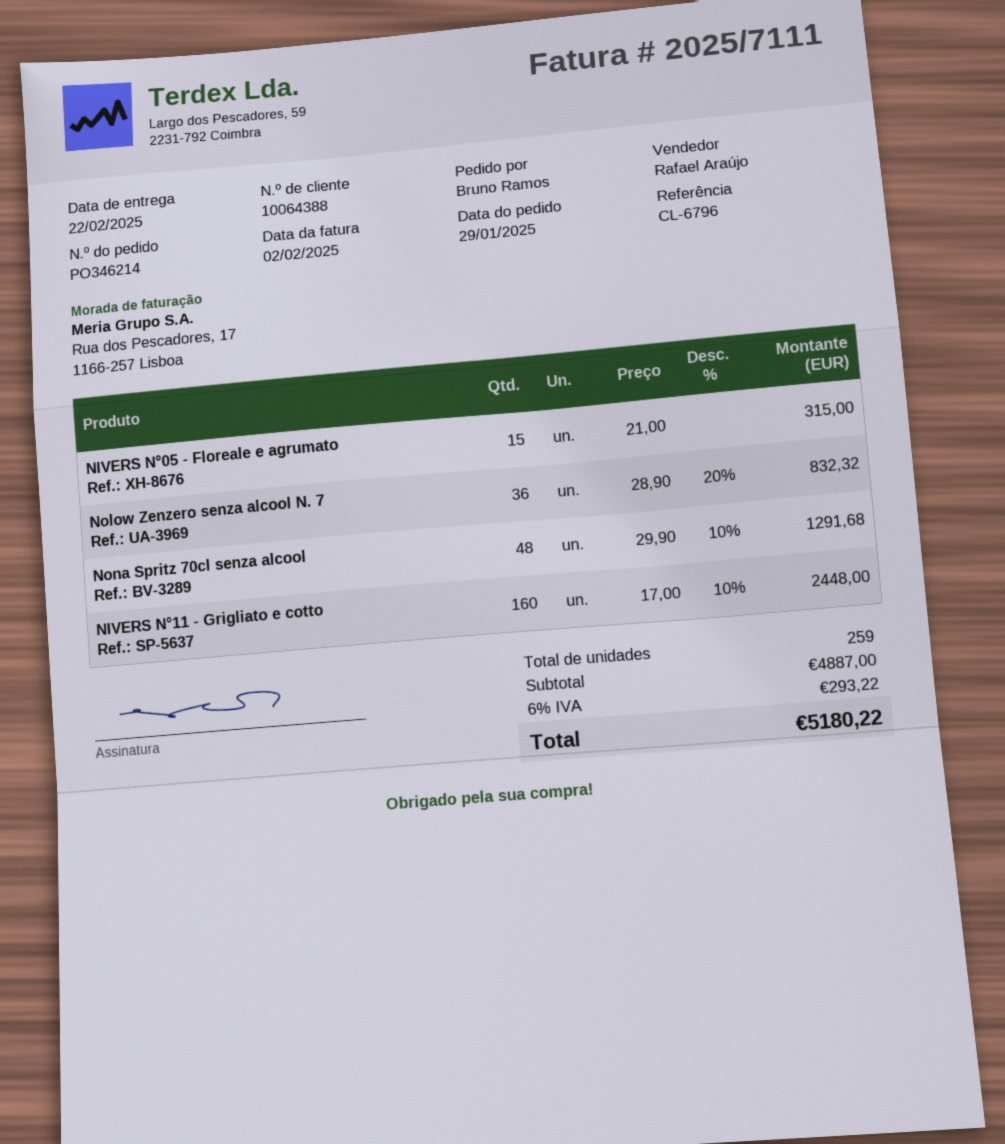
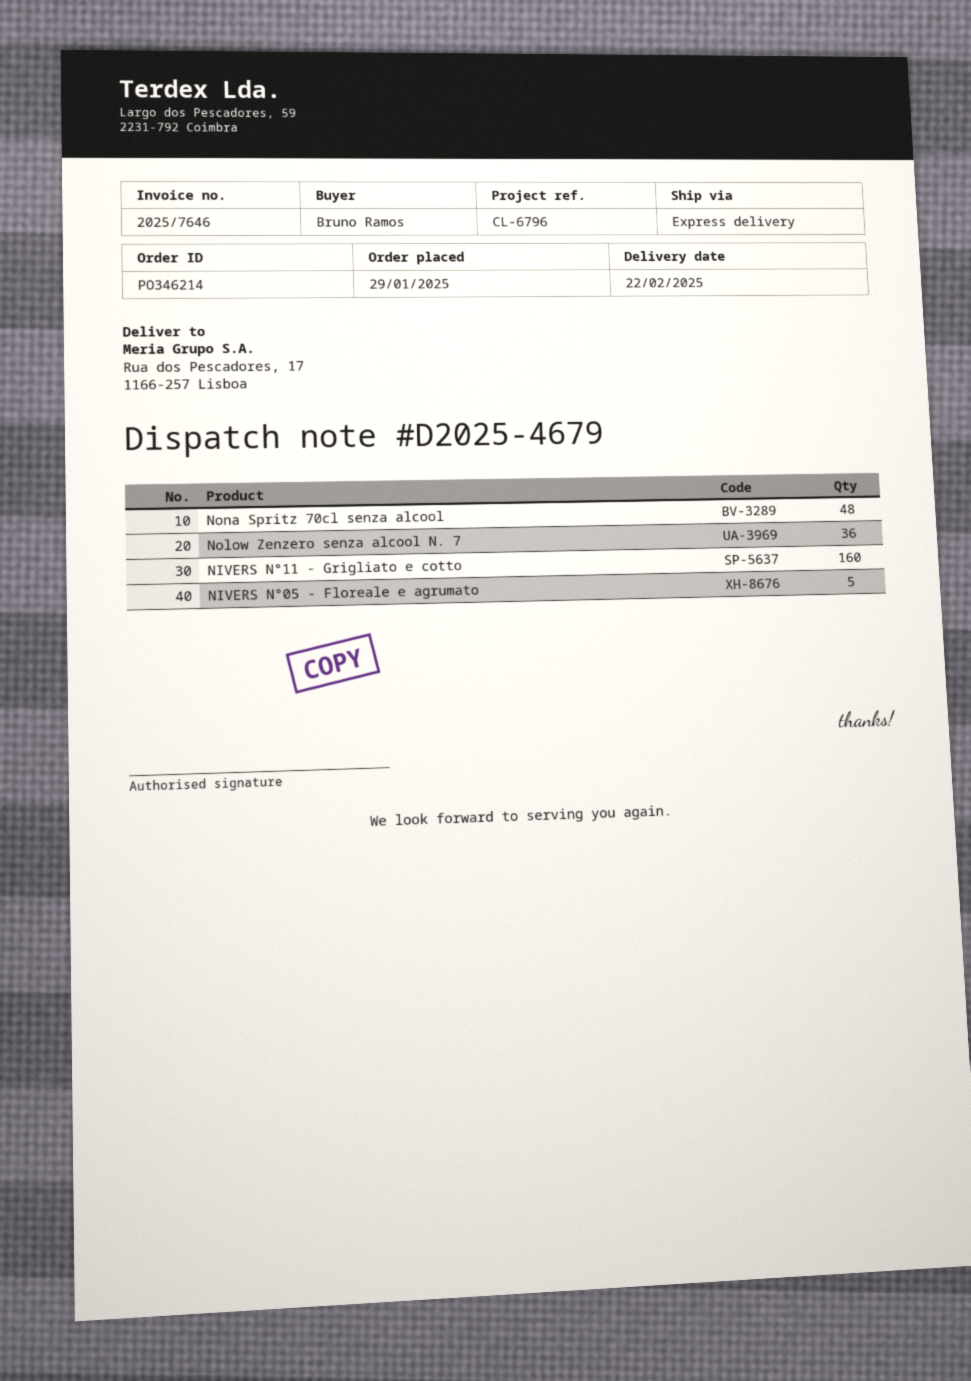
invoice number: 2025/7111 -> 2025/7646
NIVERS N°05 - Floreale e agrumato: 15 -> 5

